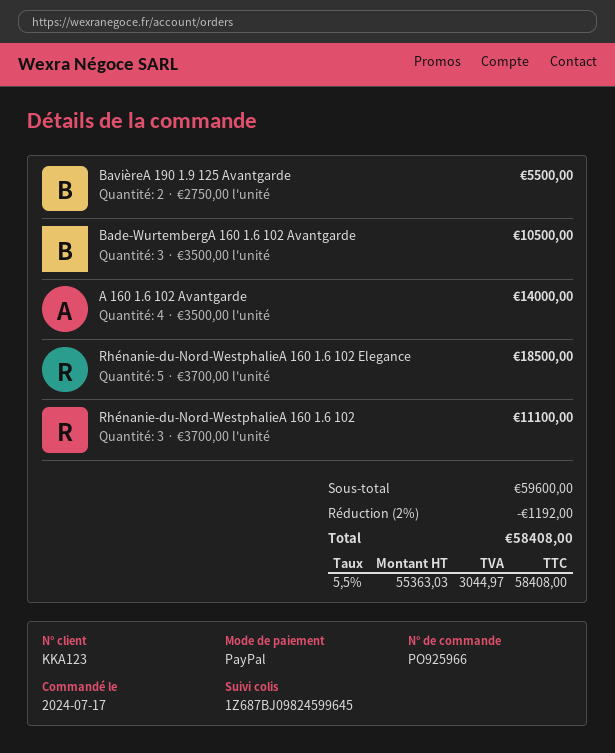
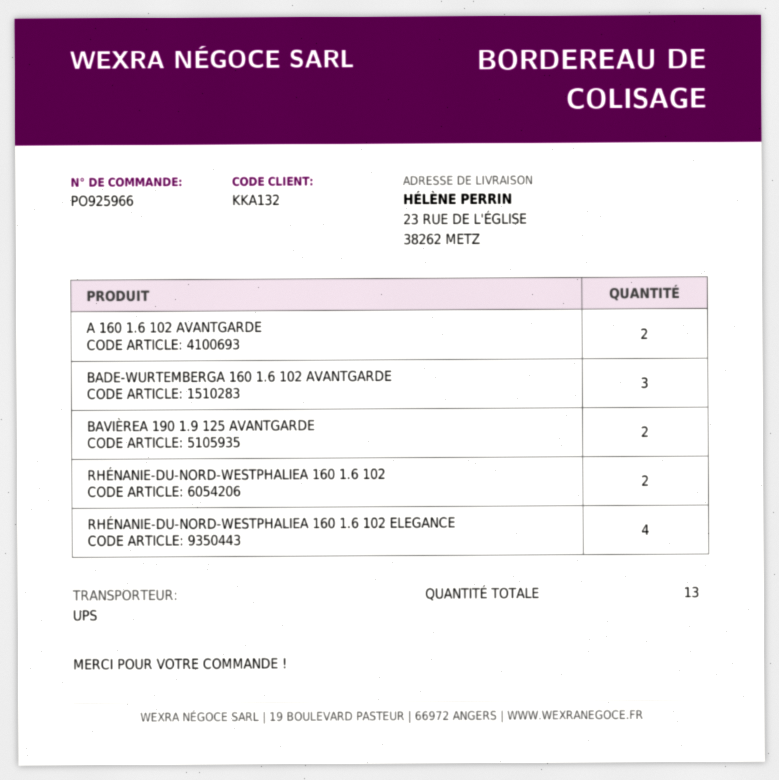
customer number: KKA123 -> KKA132
A 160 1.6 102 Avantgarde: 4 -> 2
Rhénanie-du-Nord-WestphalieA 160 1.6 102 Elegance: 5 -> 4
Rhénanie-du-Nord-WestphalieA 160 1.6 102: 3 -> 2

